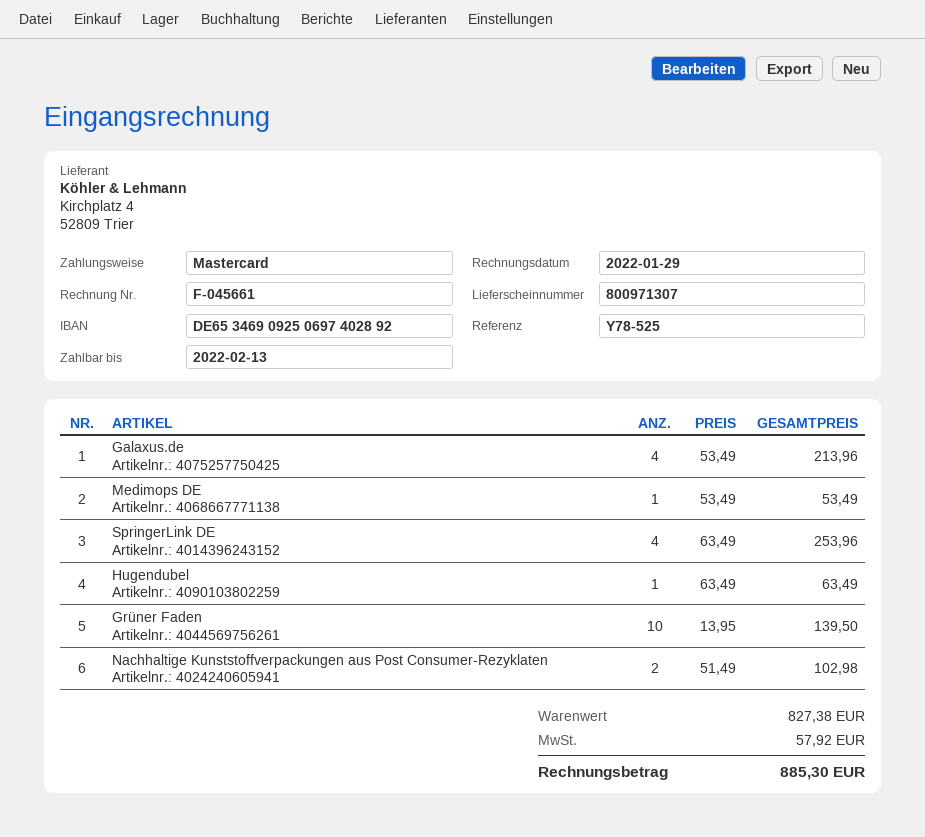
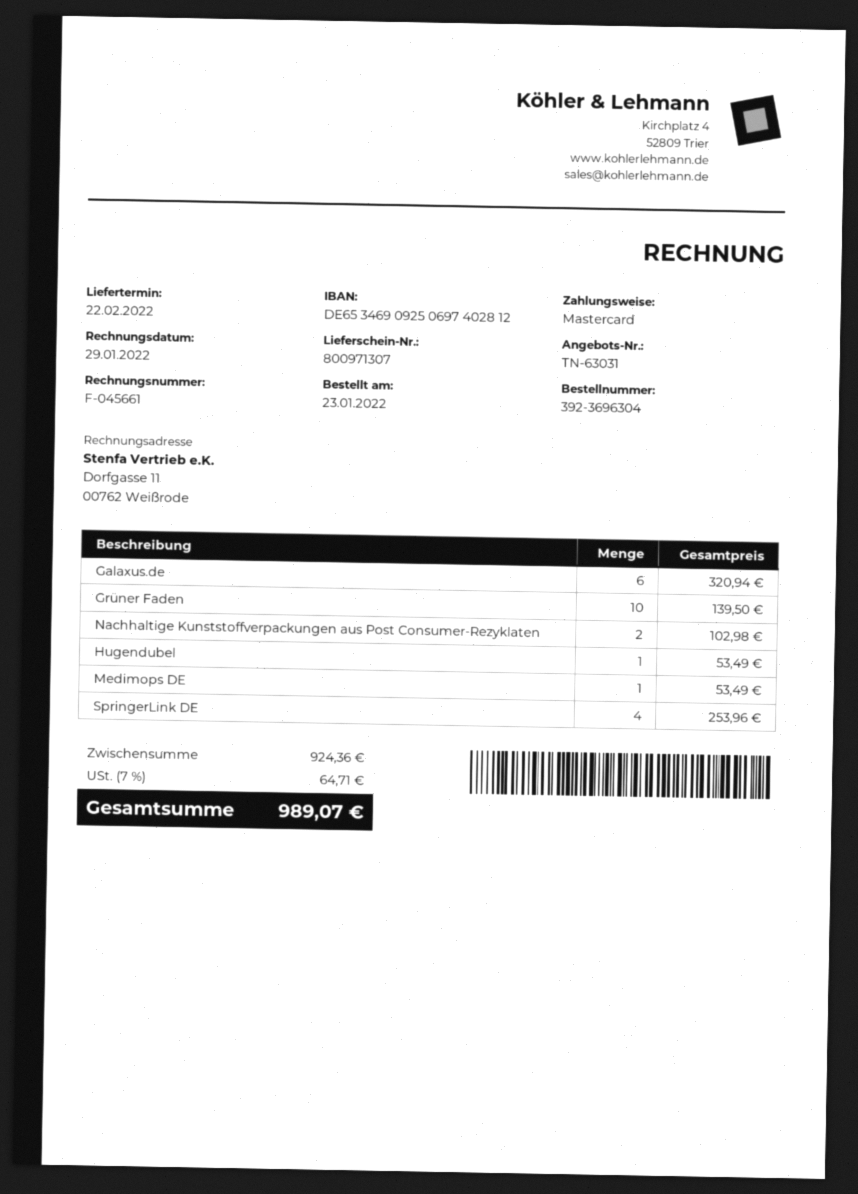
bank account: DE65346909250697402892 -> DE65346909250697402812
Galaxus.de: 4 for 213.96 -> 6 for 320.94
Hugendubel: 1 for 63.49 -> 1 for 53.49
subtotal: 827.38 -> 924.36
tax: 57.92 -> 64.71
total: 885.30 -> 989.07

